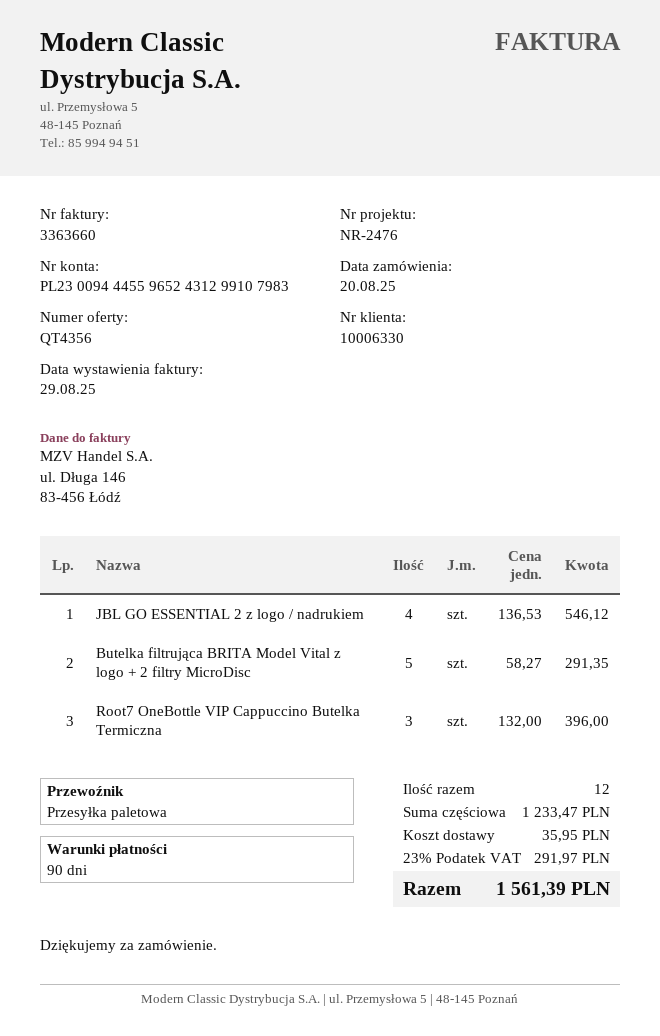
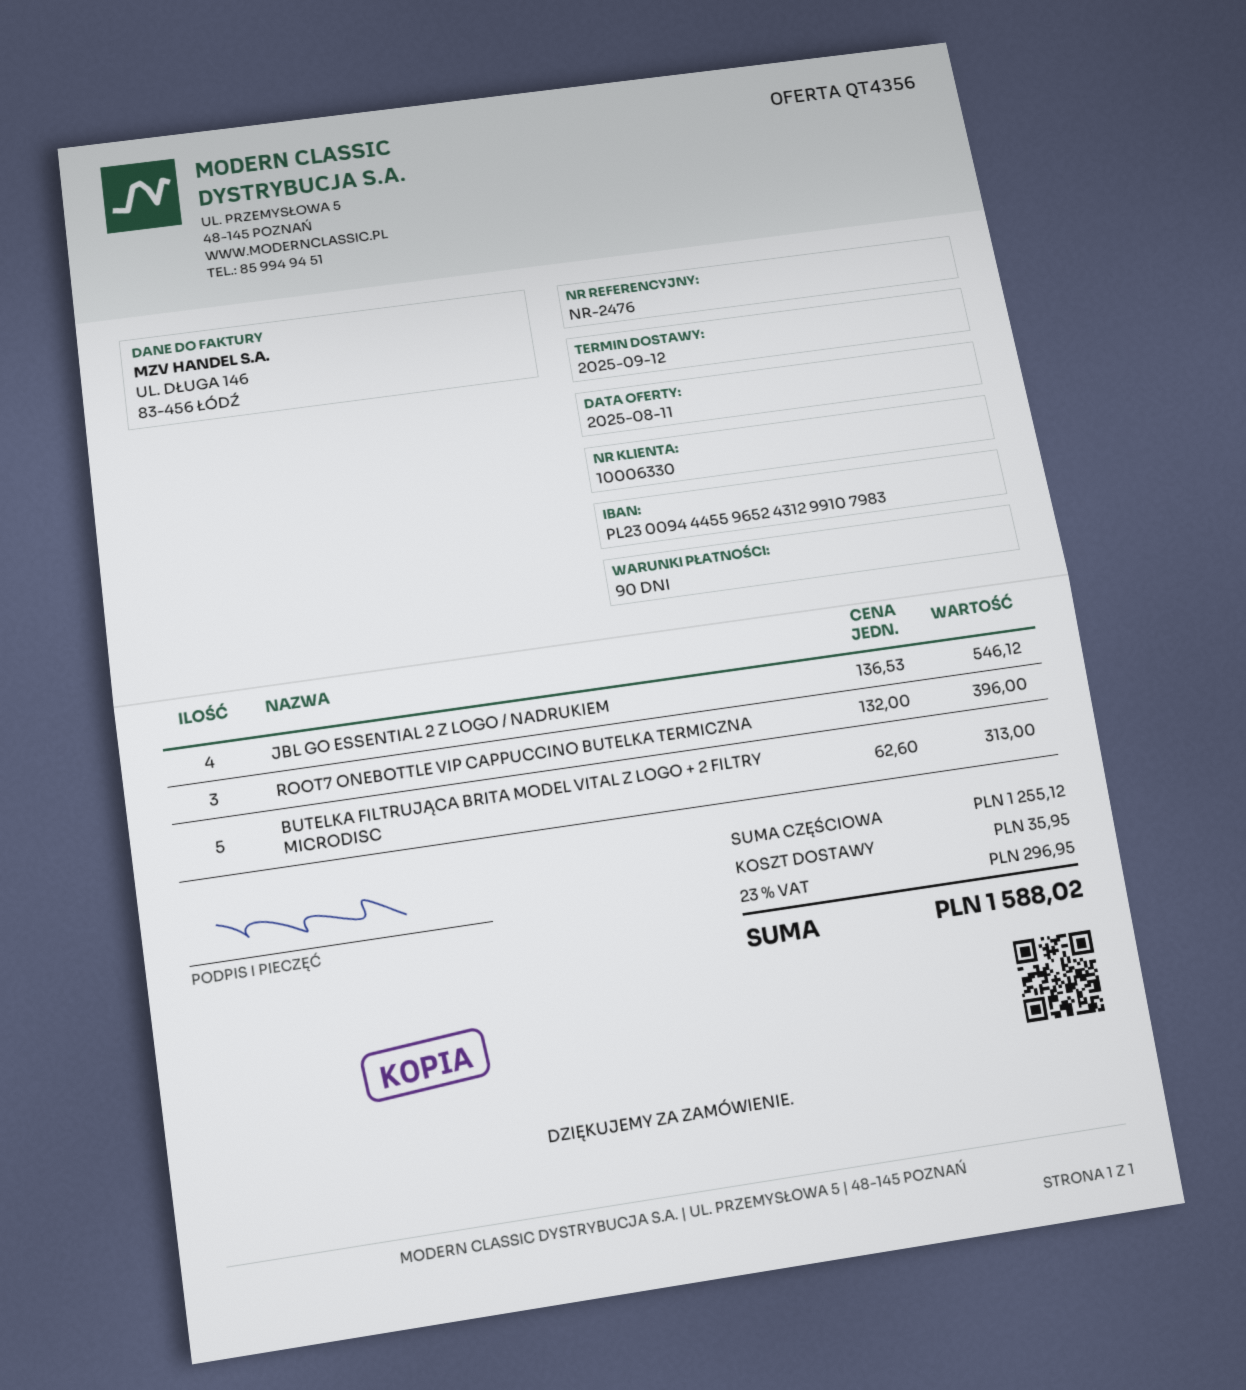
Butelka filtrująca BRITA Model Vital z logo + 2 filtry MicroDisc: 5 x 58.27 = 291.35 -> 5 x 62.60 = 313.00
subtotal: 1233.47 -> 1255.12
tax: 23% = 291.97 -> 23% = 296.95
total: 1561.39 -> 1588.02

